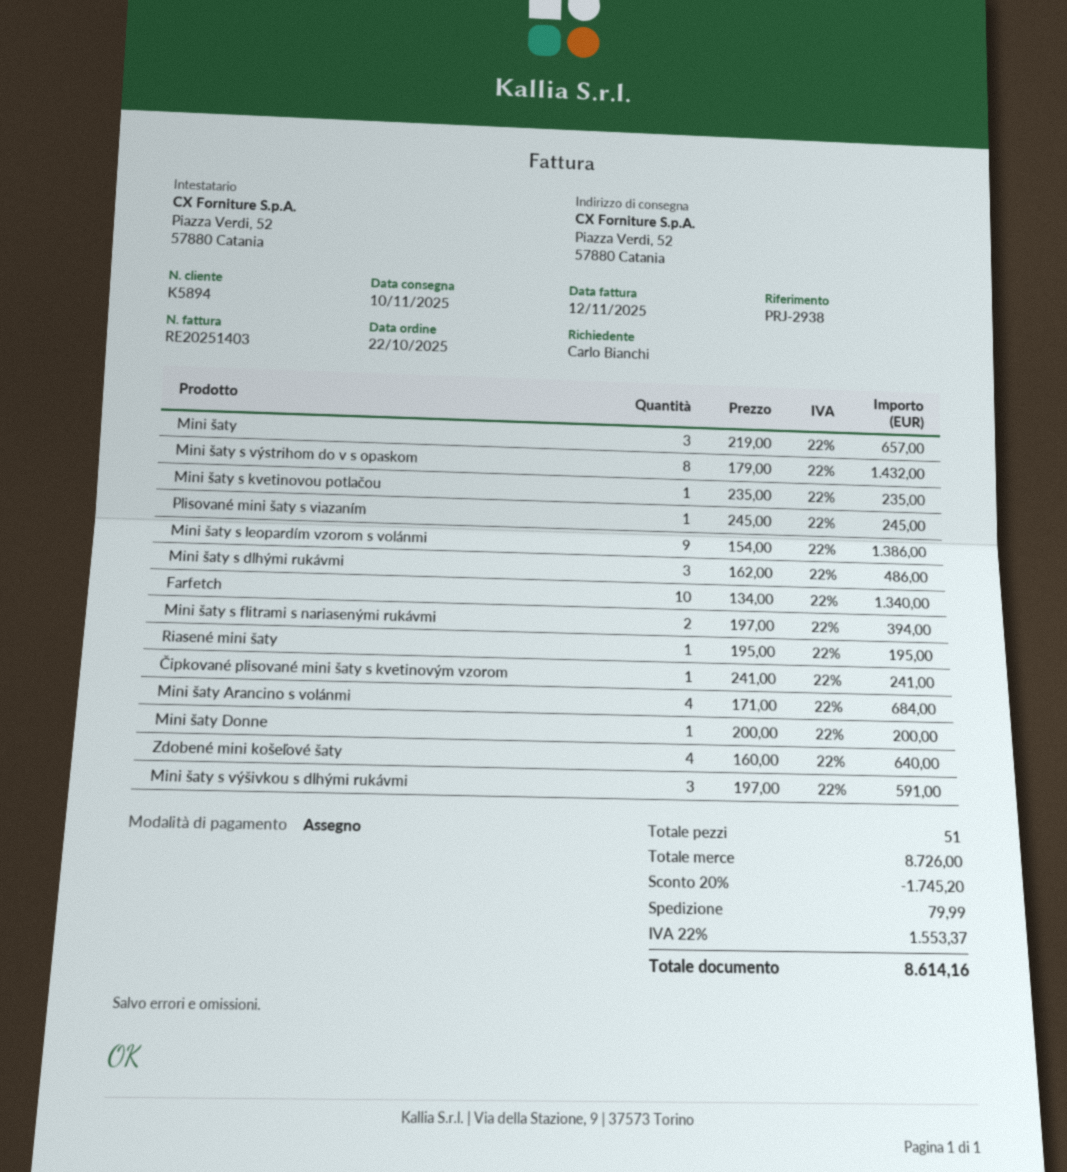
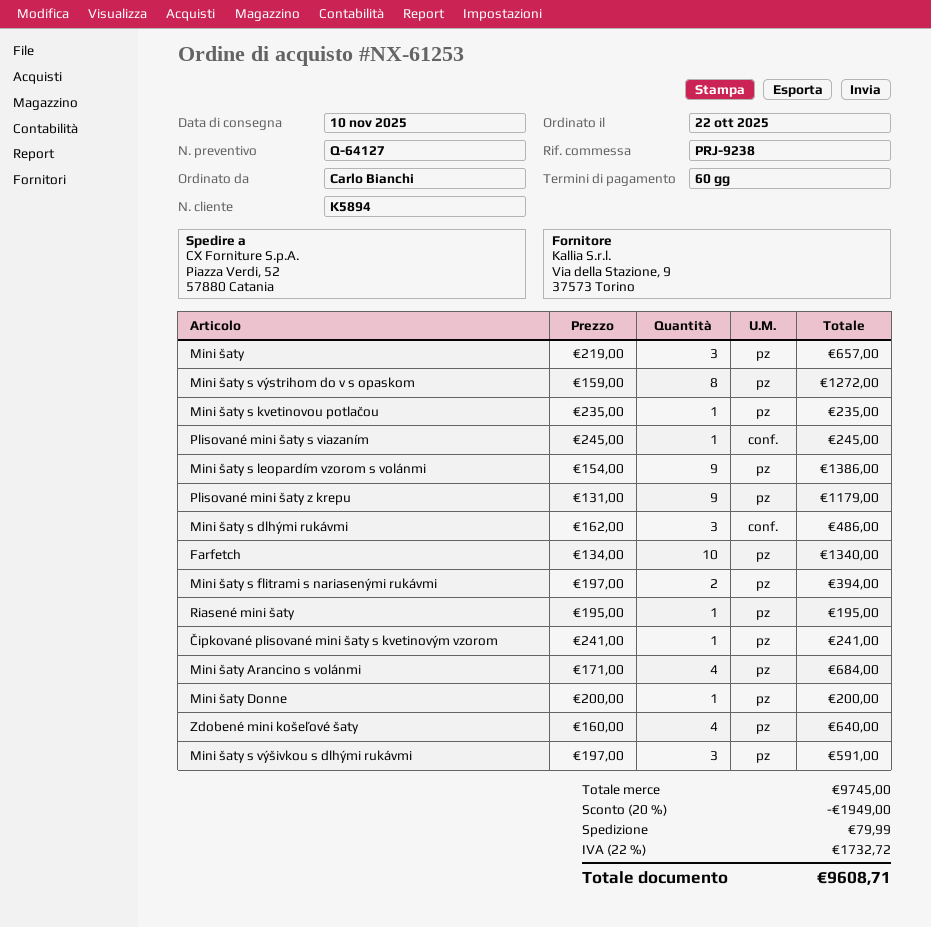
reference: PRJ-2938 -> PRJ-9238
Mini šaty s výstrihom do v s opaskom: 8 x 179.00 = 1432.00 -> 8 x 159.00 = 1272.00
Plisované mini šaty z krepu: none -> 9 x 131.00 = 1179.00
subtotal: 8726.00 -> 9745.00
discount: 20% = 1745.20 -> 20% = 1949.00
tax: 22% = 1553.37 -> 22% = 1732.72
total: 8614.16 -> 9608.71

